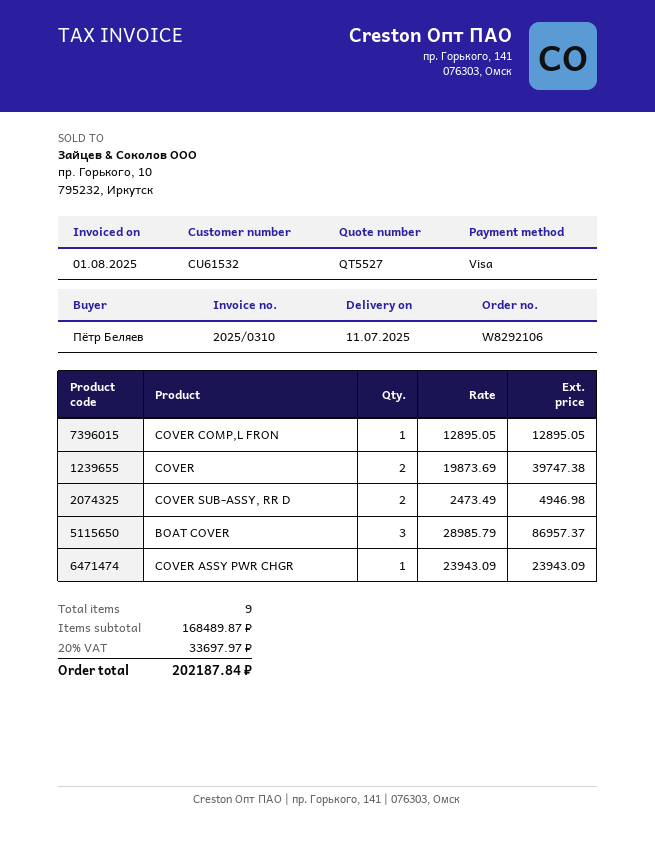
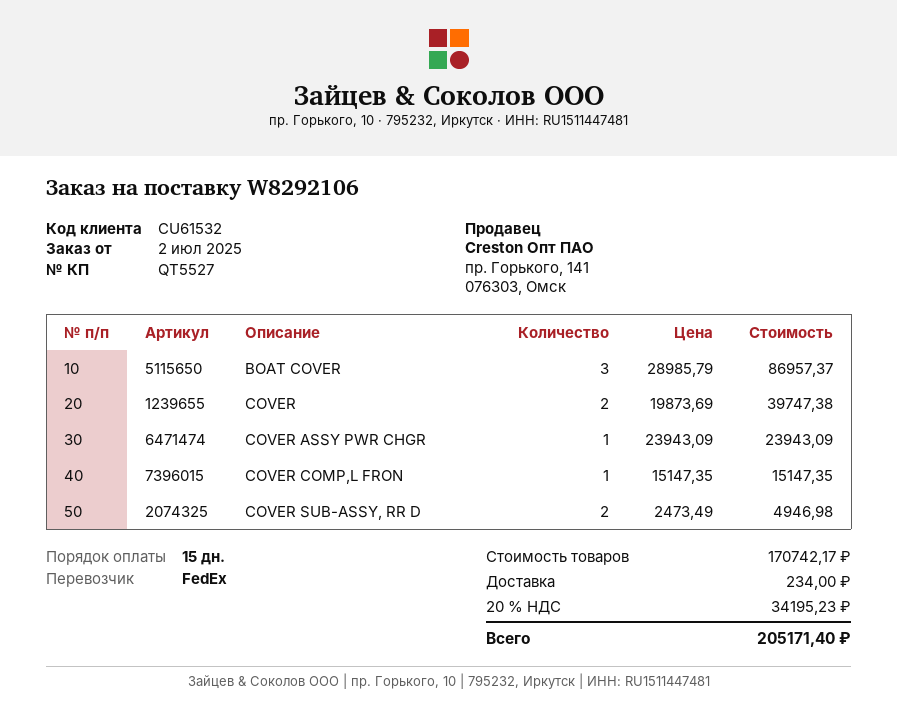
COVER COMP,L FRON: 1 x 12895.05 = 12895.05 -> 1 x 15147.35 = 15147.35
subtotal: 168489.87 -> 170742.17
shipping: none -> 234.00
tax: 20% = 33697.97 -> 20% = 34195.23
total: 202187.84 -> 205171.40

